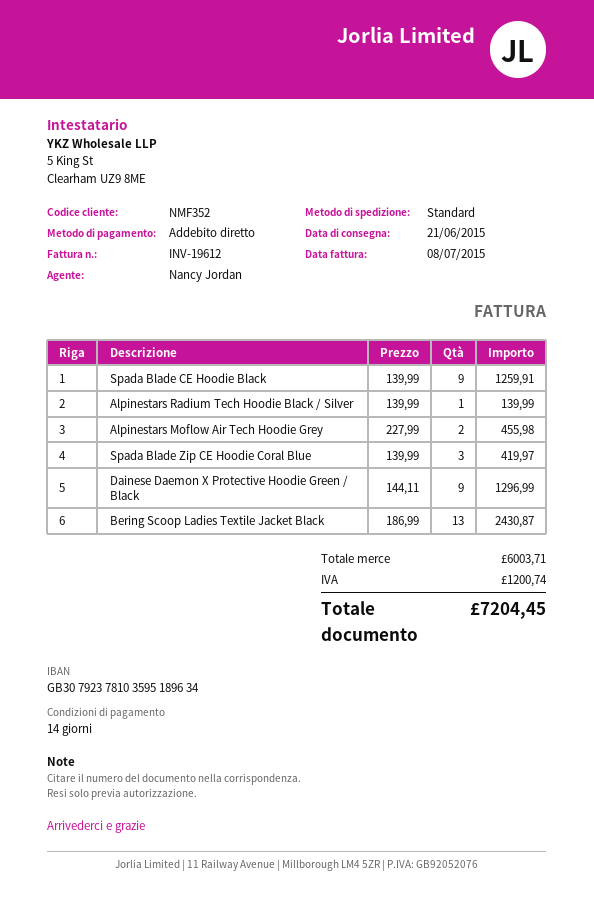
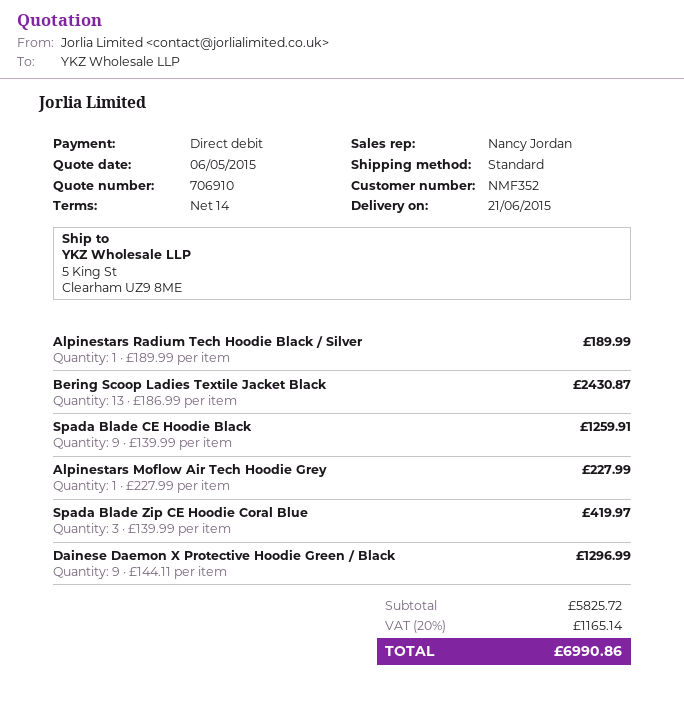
Alpinestars Radium Tech Hoodie Black / Silver: 1 x 139.99 = 139.99 -> 1 x 189.99 = 189.99
Alpinestars Moflow Air Tech Hoodie Grey: 2 x 227.99 = 455.98 -> 1 x 227.99 = 227.99
subtotal: 6003.71 -> 5825.72
tax: 1200.74 -> 1165.14
total: 7204.45 -> 6990.86

